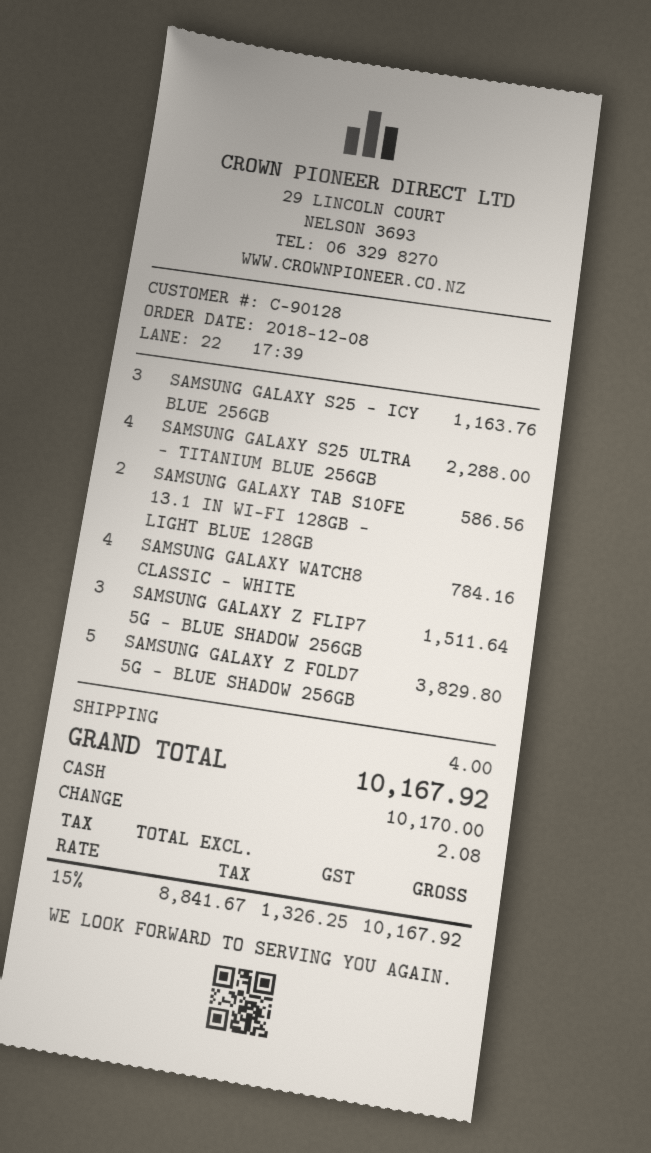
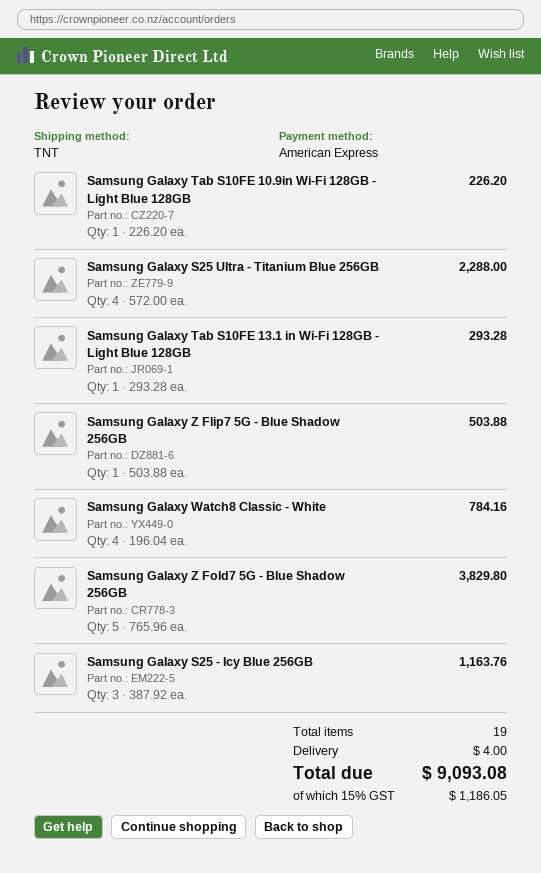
payment method: cash -> American Express
SAMSUNG GALAXY TAB S10FE 13.1 IN WI-FI 128GB - LIGHT BLUE 128GB: 2 for 586.56 -> 1 for 293.28
SAMSUNG GALAXY Z FLIP7 5G - BLUE SHADOW 256GB: 3 for 1511.64 -> 1 for 503.88
Samsung Galaxy Tab S10FE 10.9in Wi-Fi 128GB - Light Blue 128GB: none -> 1 for 226.20
tax: 15% = 1326.25 -> 15% = 1186.05
total: 10167.92 -> 9093.08

